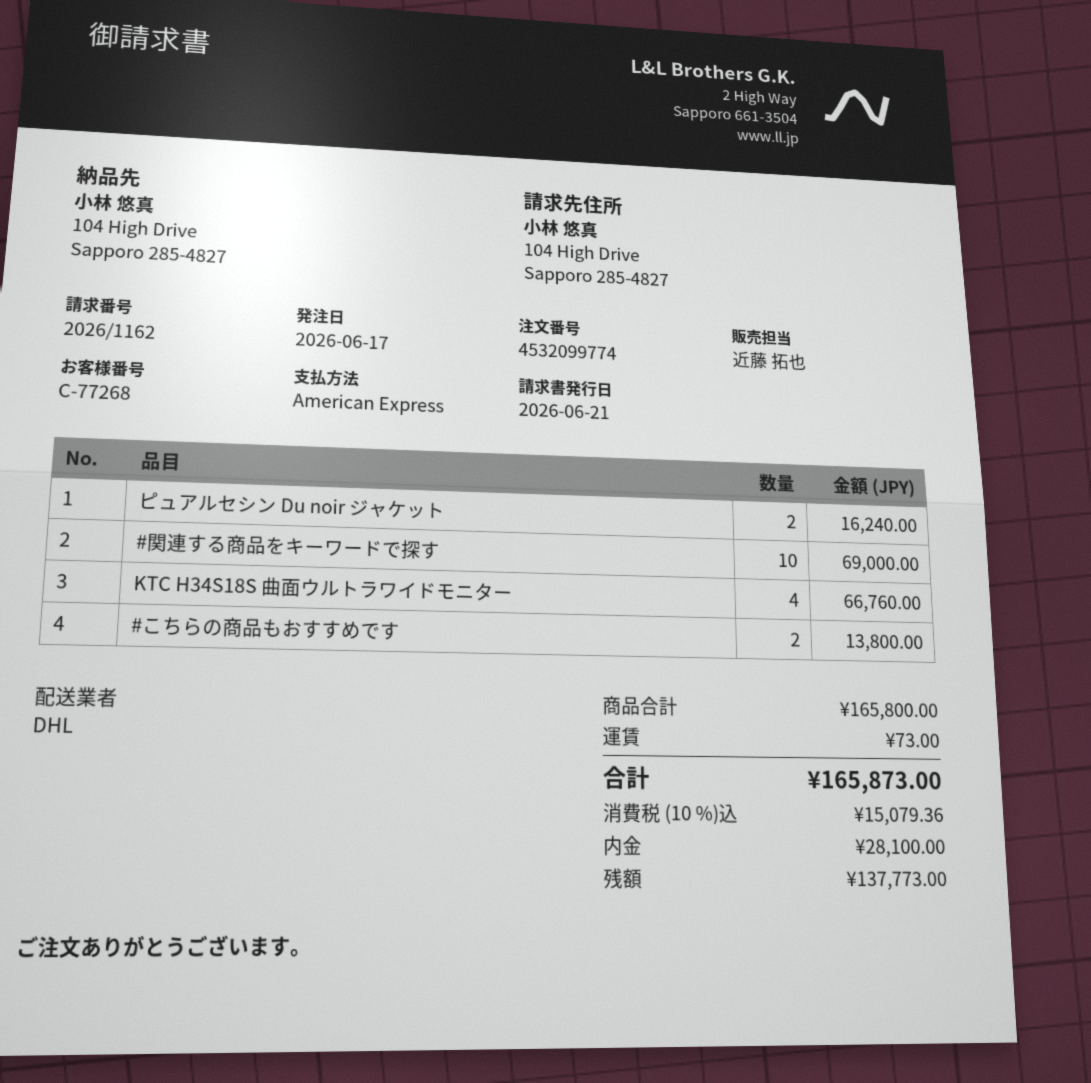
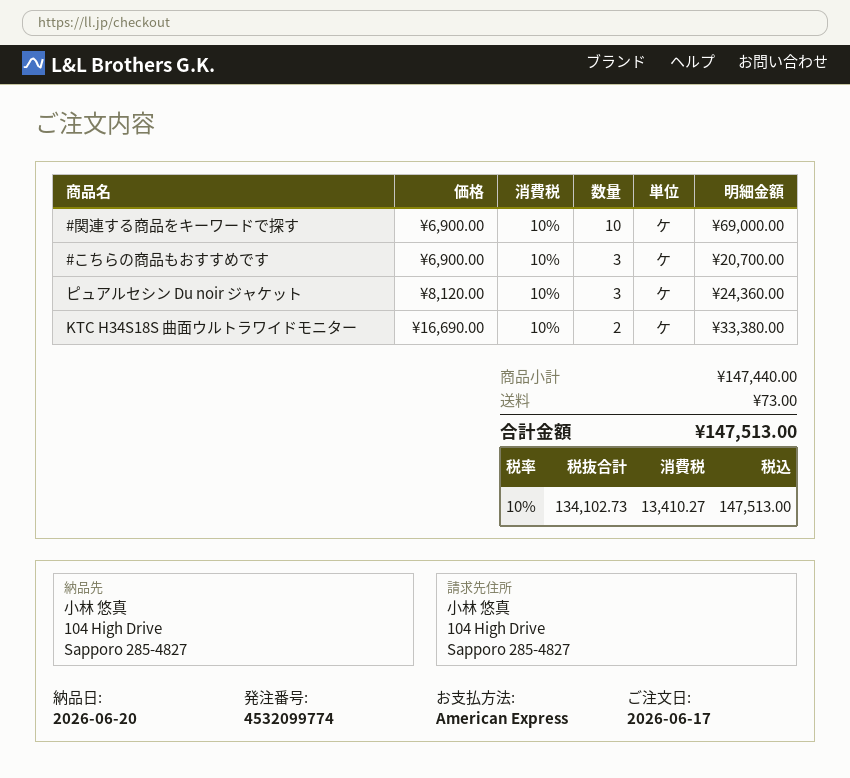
ピュアルセシン Du noir ジャケット: 2 for 16240.00 -> 3 for 24360.00
KTC H34S18S 曲面ウルトラワイドモニター: 4 for 66760.00 -> 2 for 33380.00
#こちらの商品もおすすめです: 2 for 13800.00 -> 3 for 20700.00
subtotal: 165800.00 -> 147440.00
tax: 10% = 15079.36 -> 10% = 13410.27
total: 165873.00 -> 147513.00

